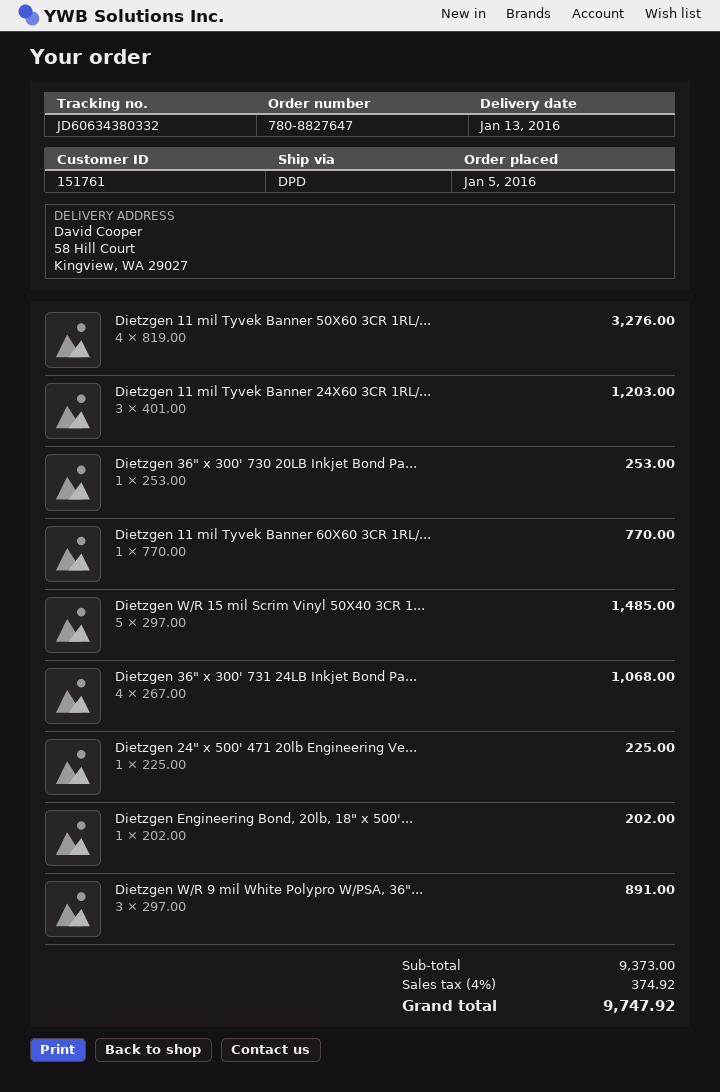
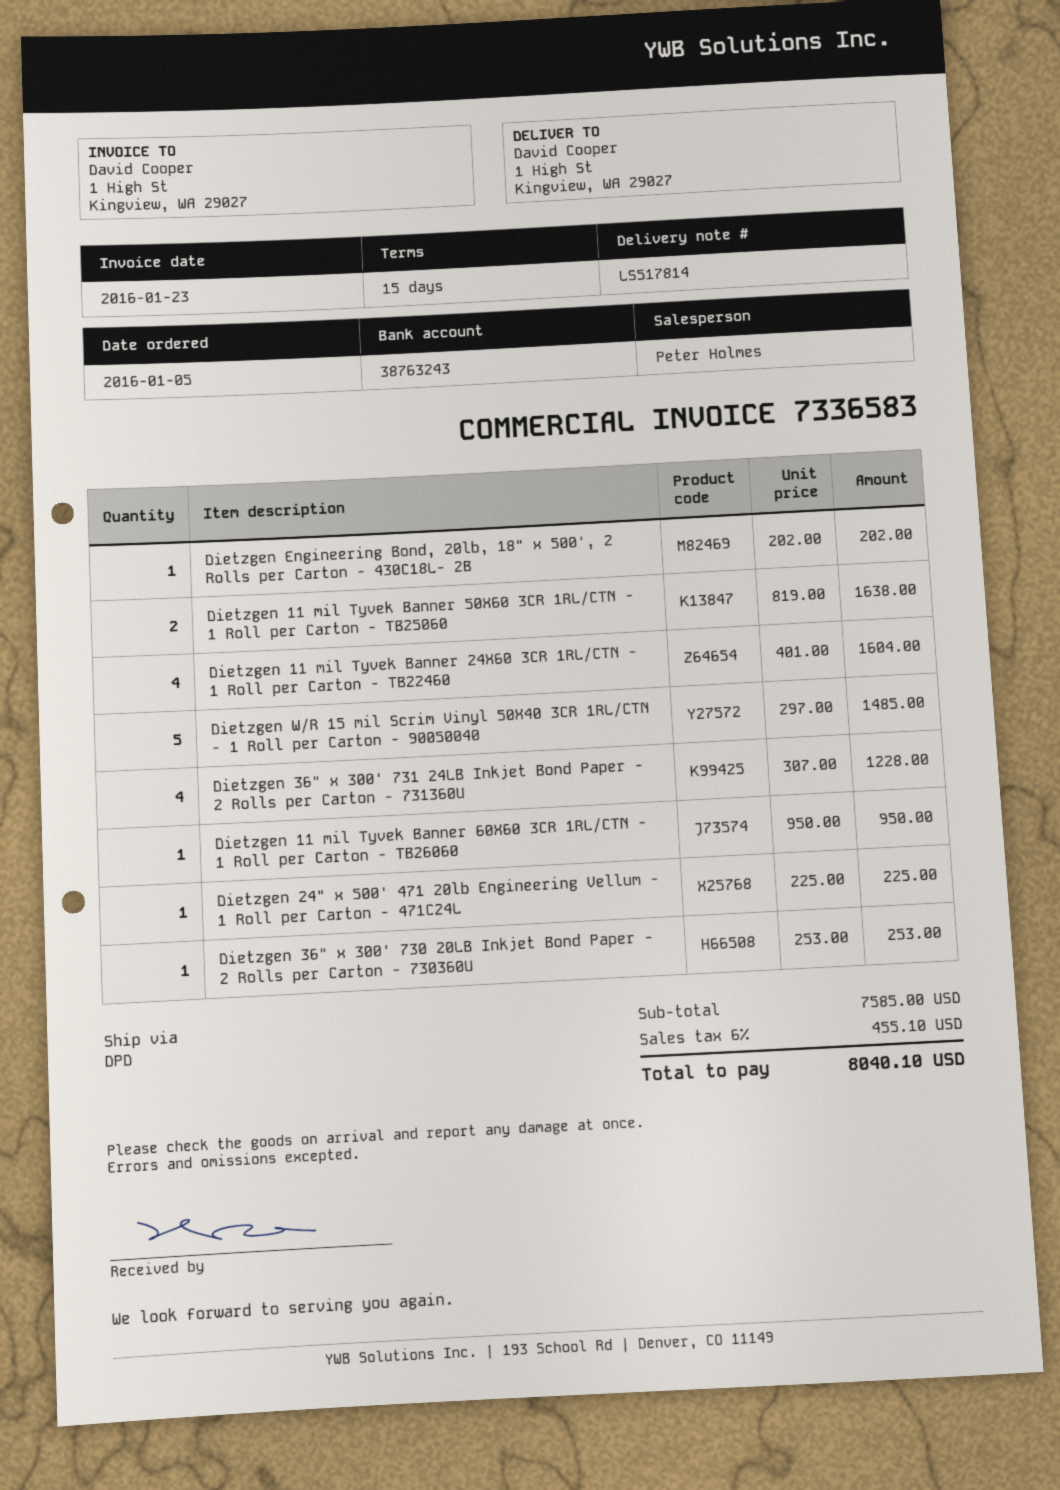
ship to: 58 Hill Court, Kingview, WA 29027 -> 1 High St, Kingview, WA 29027
Dietzgen 11 mil Tyvek Banner 50X60 3CR 1RL/...: 4 x 819.00 = 3276.00 -> 2 x 819.00 = 1638.00
Dietzgen 11 mil Tyvek Banner 24X60 3CR 1RL/...: 3 x 401.00 = 1203.00 -> 4 x 401.00 = 1604.00
Dietzgen 11 mil Tyvek Banner 60X60 3CR 1RL/...: 1 x 770.00 = 770.00 -> 1 x 950.00 = 950.00
Dietzgen 36" x 300' 731 24LB Inkjet Bond Pa...: 4 x 267.00 = 1068.00 -> 4 x 307.00 = 1228.00
Dietzgen W/R 9 mil White Polypro W/PSA, 36"...: 3 x 297.00 = 891.00 -> none
subtotal: 9373.00 -> 7585.00
tax: 4% = 374.92 -> 6% = 455.10
total: 9747.92 -> 8040.10

